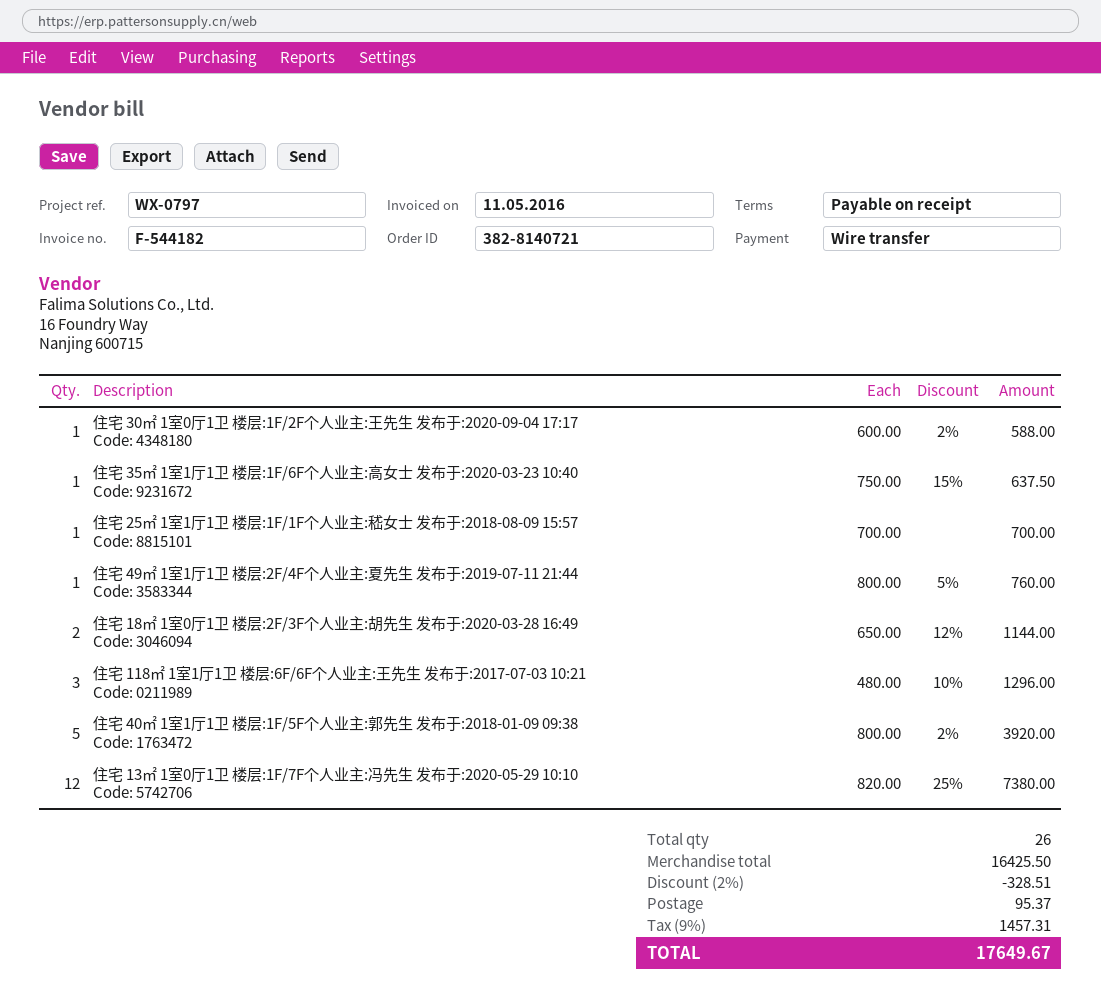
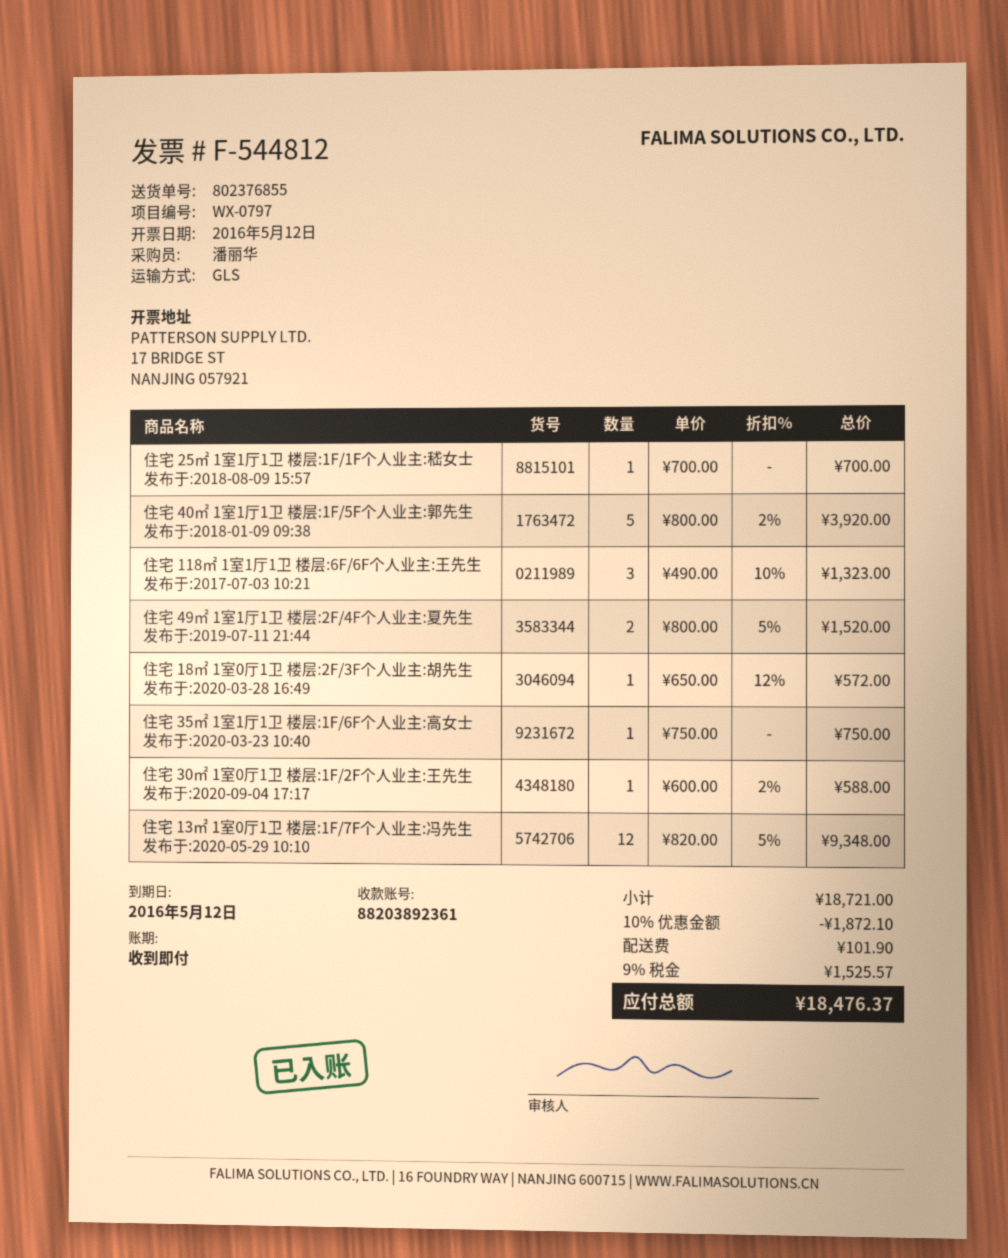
invoice number: F-544182 -> F-544812
invoice date: 2016-05-11 -> 2016-05-12
住宅 35㎡ 1室1厅1卫 楼层:1F/6F个人业主:高女士 发布于:2020-03-23 10:40: 1 x 750.00 - 15% = 637.50 -> 1 x 750.00 = 750.00
住宅 49㎡ 1室1厅1卫 楼层:2F/4F个人业主:夏先生 发布于:2019-07-11 21:44: 1 x 800.00 - 5% = 760.00 -> 2 x 800.00 - 5% = 1520.00
住宅 18㎡ 1室0厅1卫 楼层:2F/3F个人业主:胡先生 发布于:2020-03-28 16:49: 2 x 650.00 - 12% = 1144.00 -> 1 x 650.00 - 12% = 572.00
住宅 118㎡ 1室1厅1卫 楼层:6F/6F个人业主:王先生 发布于:2017-07-03 10:21: 3 x 480.00 - 10% = 1296.00 -> 3 x 490.00 - 10% = 1323.00
住宅 13㎡ 1室0厅1卫 楼层:1F/7F个人业主:冯先生 发布于:2020-05-29 10:10: 12 x 820.00 - 25% = 7380.00 -> 12 x 820.00 - 5% = 9348.00
subtotal: 16425.50 -> 18721.00
discount: 2% = 328.51 -> 10% = 1872.10
shipping: 95.37 -> 101.90
tax: 9% = 1457.31 -> 9% = 1525.57
total: 17649.67 -> 18476.37

